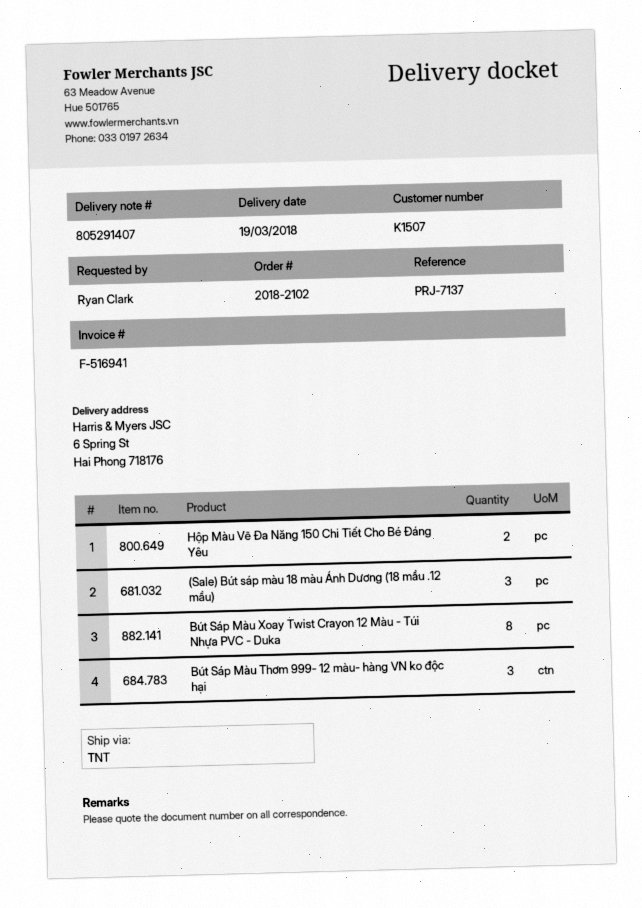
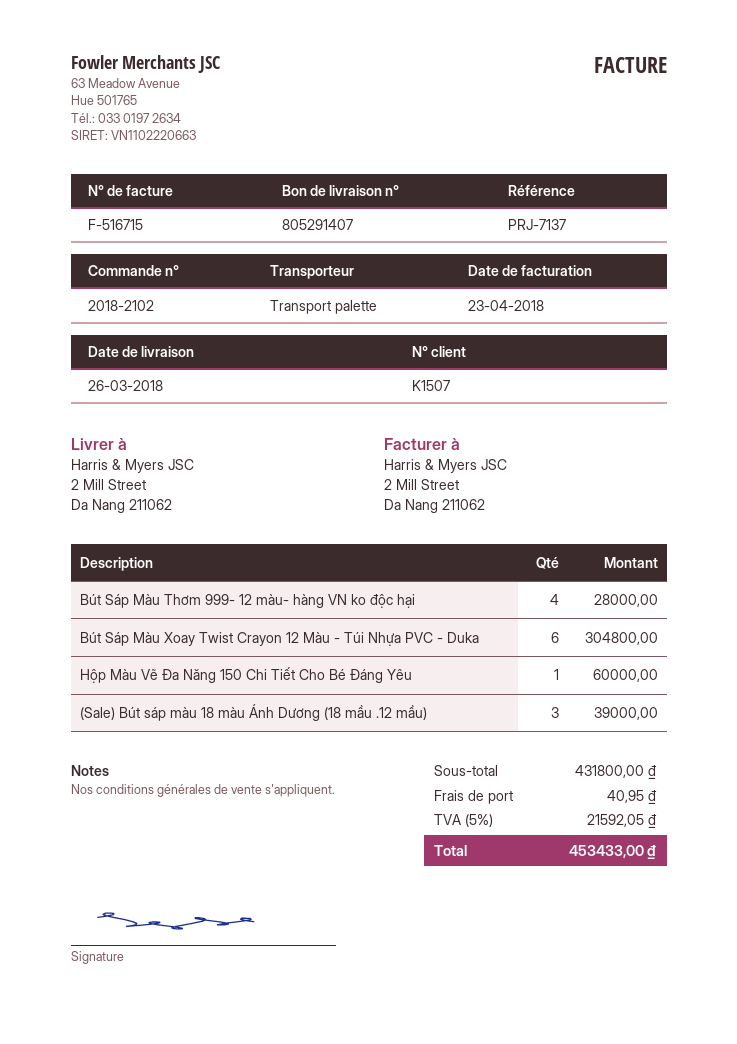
delivery date: 2018-03-19 -> 2018-03-26
invoice number: F-516941 -> F-516715
shipping method: TNT -> pallet freight
ship to: 6 Spring St, Hai Phong 718176 -> 2 Mill Street, Da Nang 211062
Hộp Màu Vẽ Đa Năng 150 Chi Tiết Cho Bé Đáng Yêu: 2 -> 1
Bút Sáp Màu Xoay Twist Crayon 12 Màu - Túi Nhựa PVC - Duka: 8 -> 6
Bút Sáp Màu Thơm 999- 12 màu- hàng VN ko độc hại: 3 -> 4

